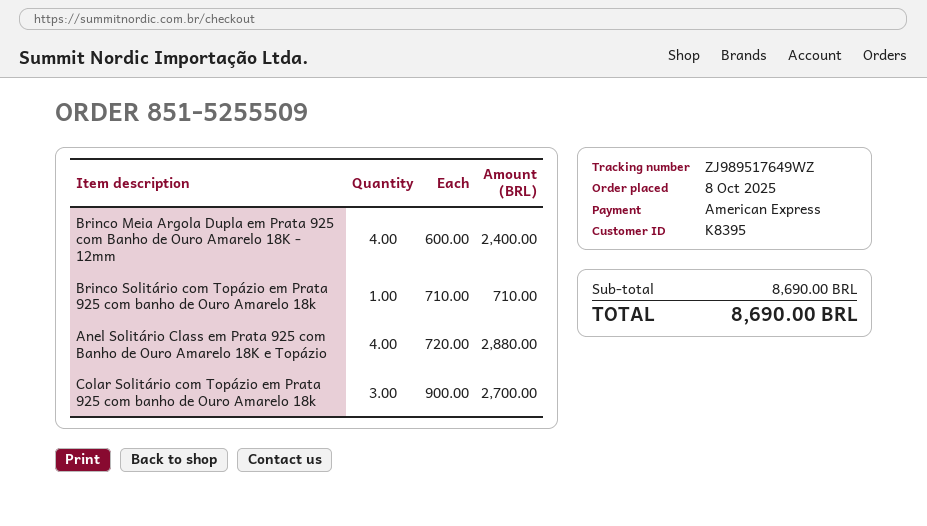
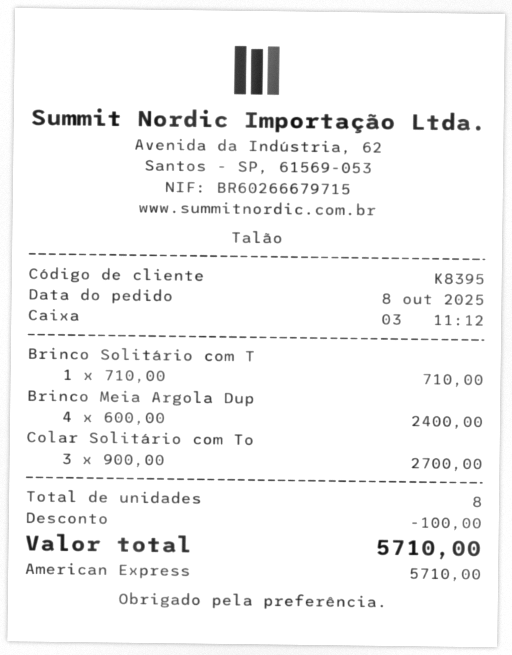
Anel Solitário Class em Prata 925 com Banho de Ouro Amarelo 18K e Topázio: 4 x 720.00 = 2880.00 -> none
discount: none -> 100.00
total: 8690.00 -> 5710.00

